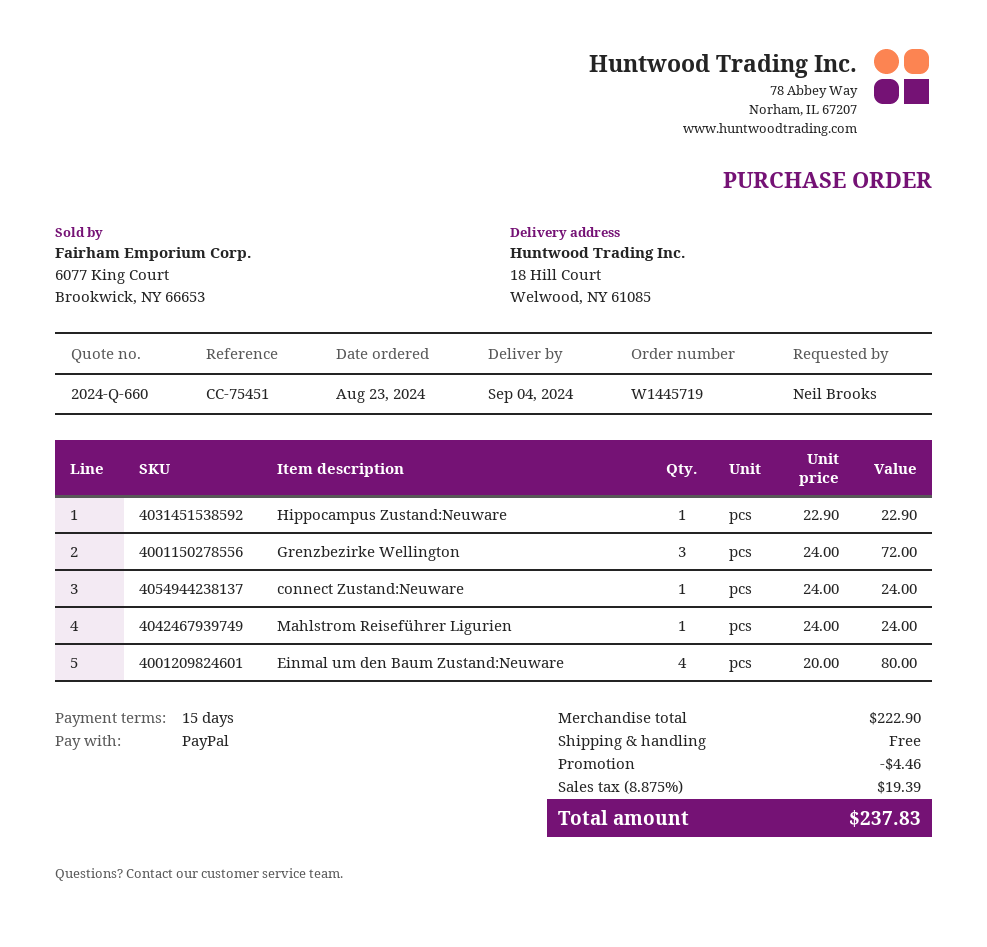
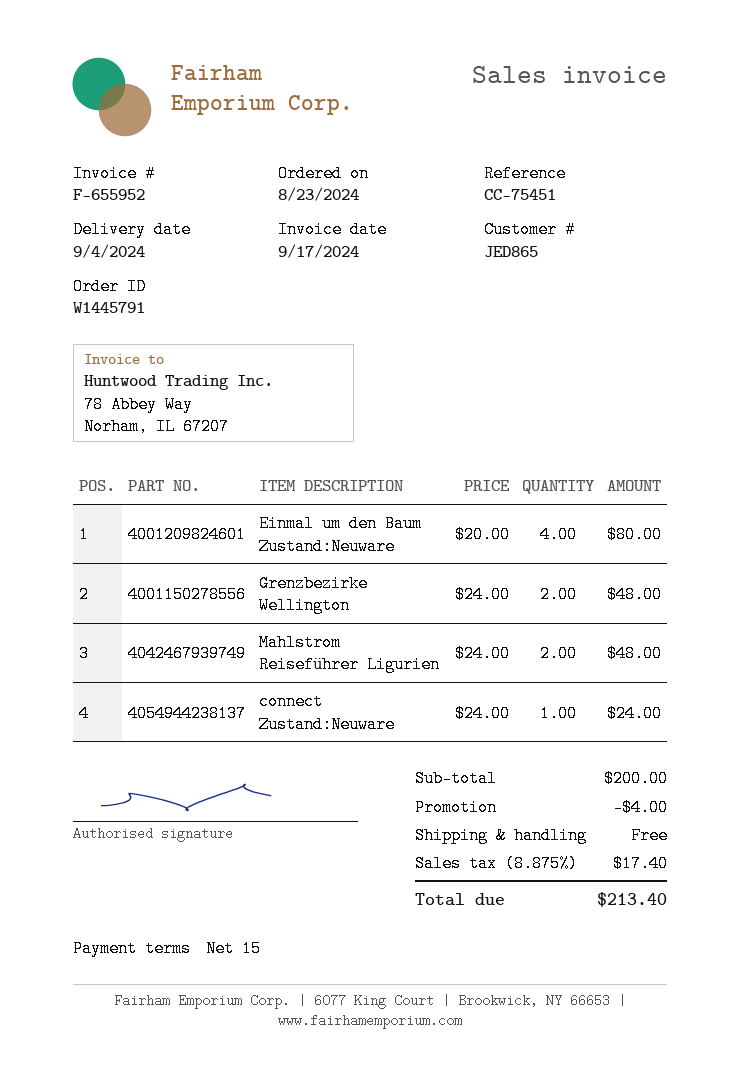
order number: W1445719 -> W1445791
Hippocampus Zustand:Neuware: 1 x 22.90 = 22.90 -> none
Grenzbezirke Wellington: 3 x 24.00 = 72.00 -> 2 x 24.00 = 48.00
Mahlstrom Reiseführer Ligurien: 1 x 24.00 = 24.00 -> 2 x 24.00 = 48.00
subtotal: 222.90 -> 200.00
discount: 4.46 -> 4.00
tax: 8.875% = 19.39 -> 8.875% = 17.40
total: 237.83 -> 213.40

